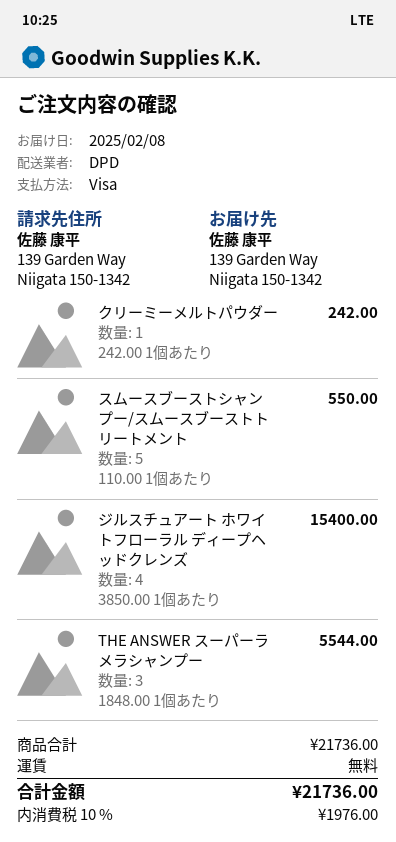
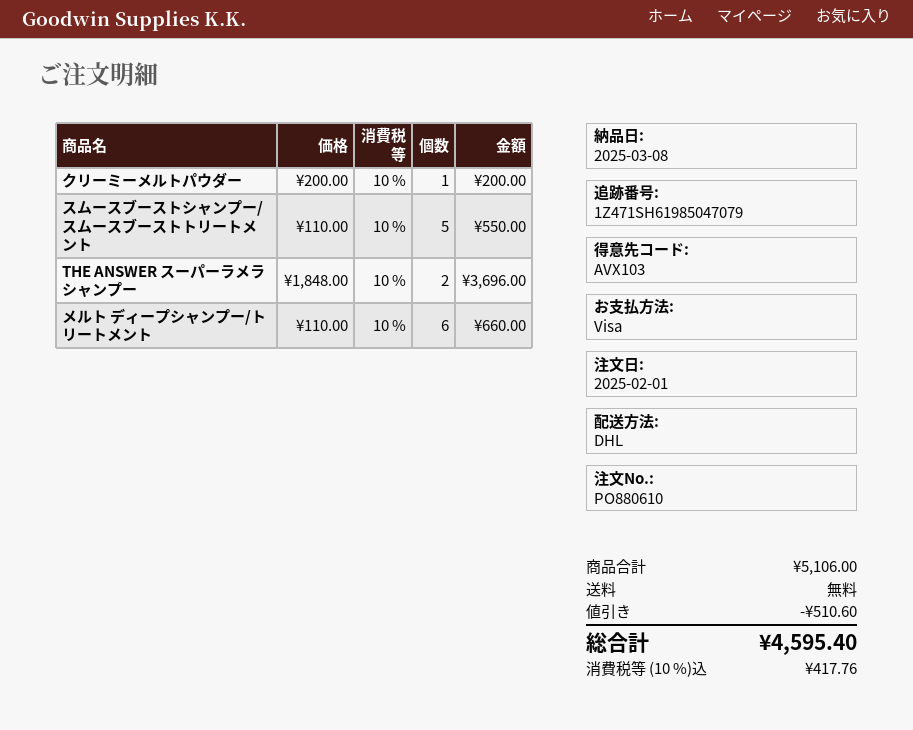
delivery date: 2025-02-08 -> 2025-03-08
shipping method: DPD -> DHL
クリーミーメルトパウダー: 1 x 242.00 = 242.00 -> 1 x 200.00 = 200.00
ジルスチュアート ホワイトフローラル ディープヘッドクレンズ: 4 x 3850.00 = 15400.00 -> none
THE ANSWER スーパーラメラシャンプー: 3 x 1848.00 = 5544.00 -> 2 x 1848.00 = 3696.00
メルト ディープシャンプー/トリートメント: none -> 6 x 110.00 = 660.00
subtotal: 21736.00 -> 5106.00
discount: none -> 510.60
tax: 10% = 1976.00 -> 10% = 417.76
total: 21736.00 -> 4595.40

